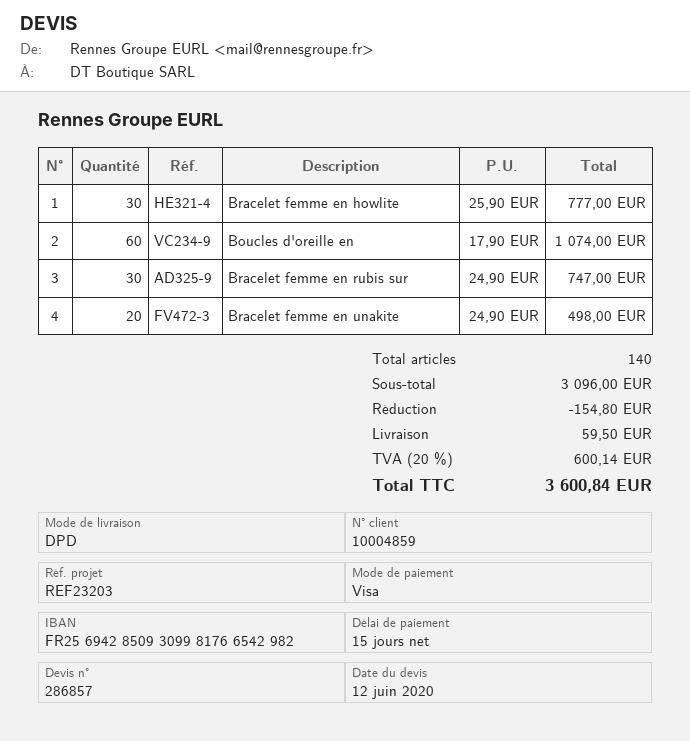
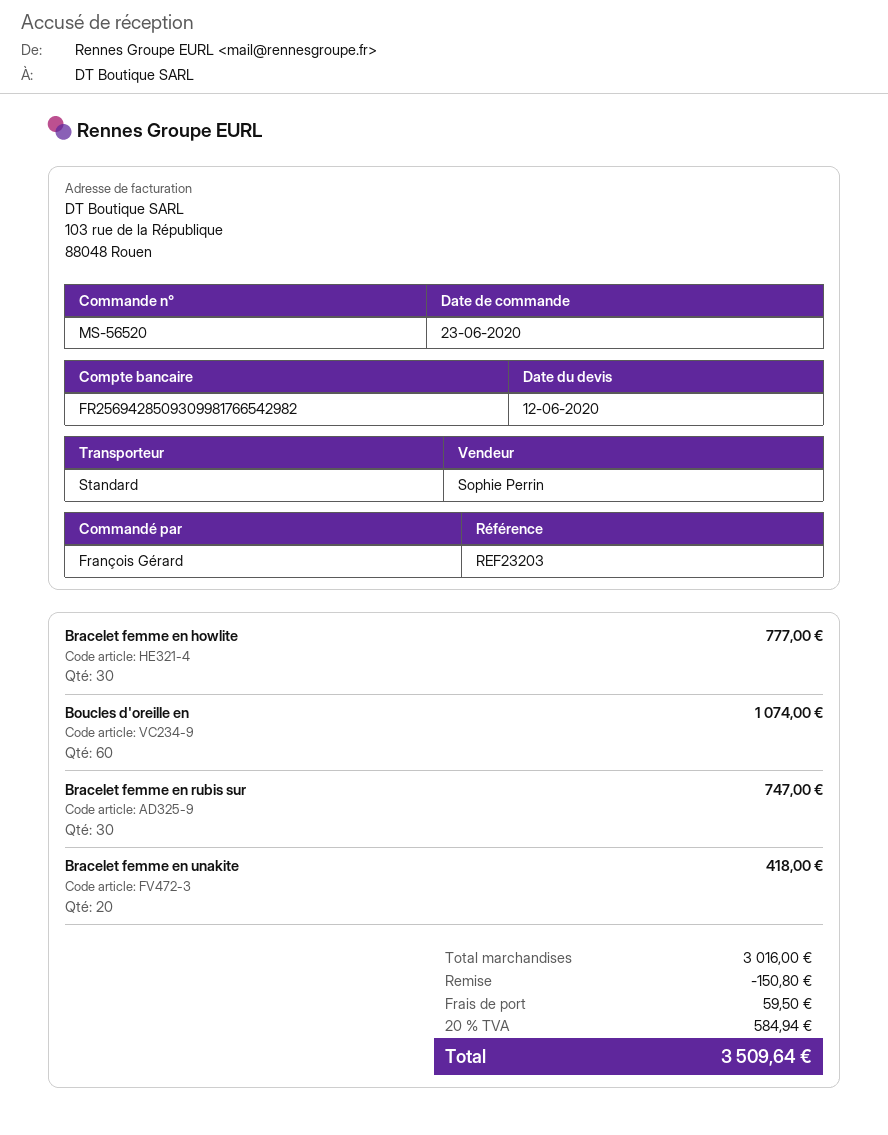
shipping method: DPD -> standard
Bracelet femme en unakite: 20 for 498.00 -> 20 for 418.00
subtotal: 3096.00 -> 3016.00
discount: 154.80 -> 150.80
tax: 20% = 600.14 -> 20% = 584.94
total: 3600.84 -> 3509.64

